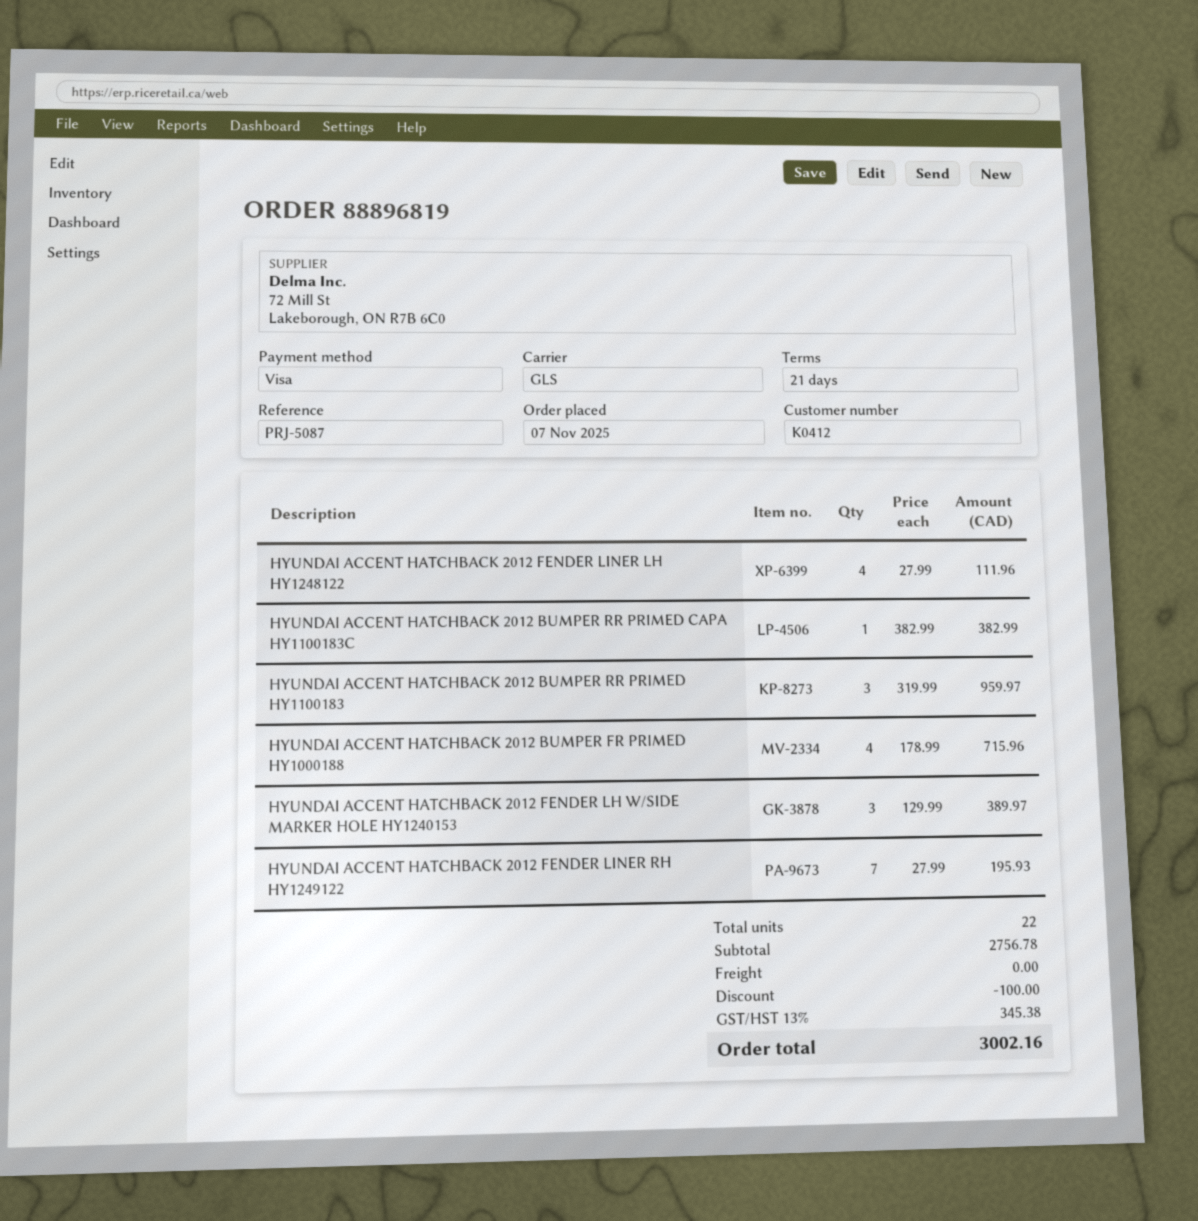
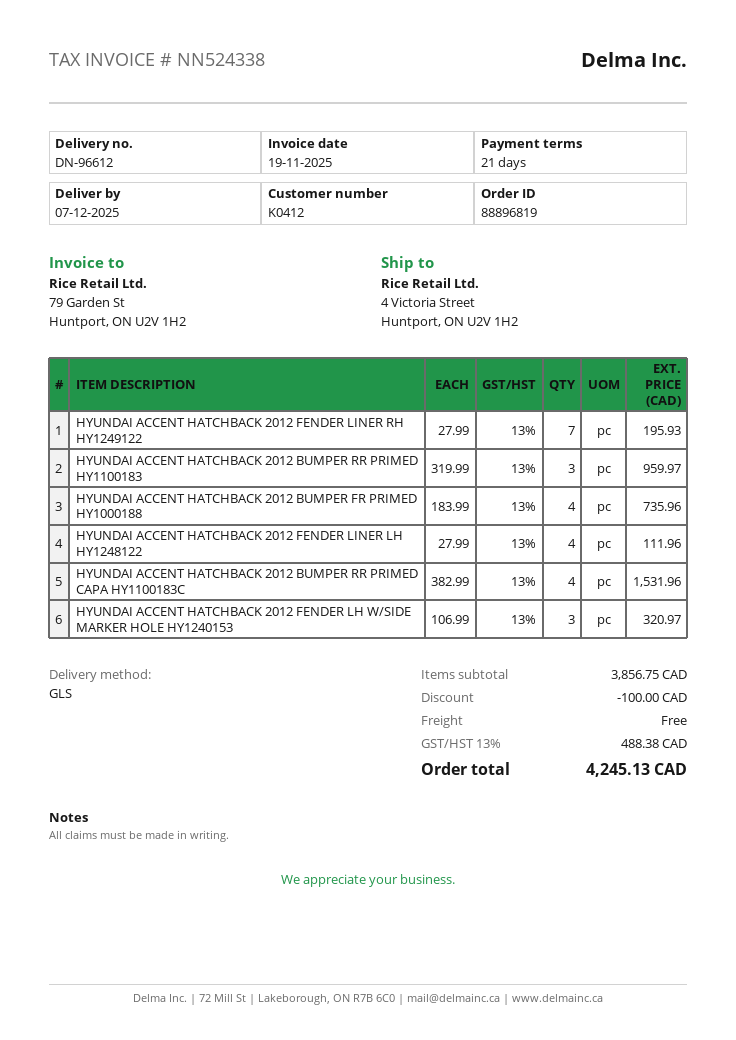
HYUNDAI ACCENT HATCHBACK 2012 BUMPER RR PRIMED CAPA HY1100183C: 1 x 382.99 = 382.99 -> 4 x 382.99 = 1531.96
HYUNDAI ACCENT HATCHBACK 2012 BUMPER FR PRIMED HY1000188: 4 x 178.99 = 715.96 -> 4 x 183.99 = 735.96
HYUNDAI ACCENT HATCHBACK 2012 FENDER LH W/SIDE MARKER HOLE HY1240153: 3 x 129.99 = 389.97 -> 3 x 106.99 = 320.97
subtotal: 2756.78 -> 3856.75
tax: 13% = 345.38 -> 13% = 488.38
total: 3002.16 -> 4245.13

